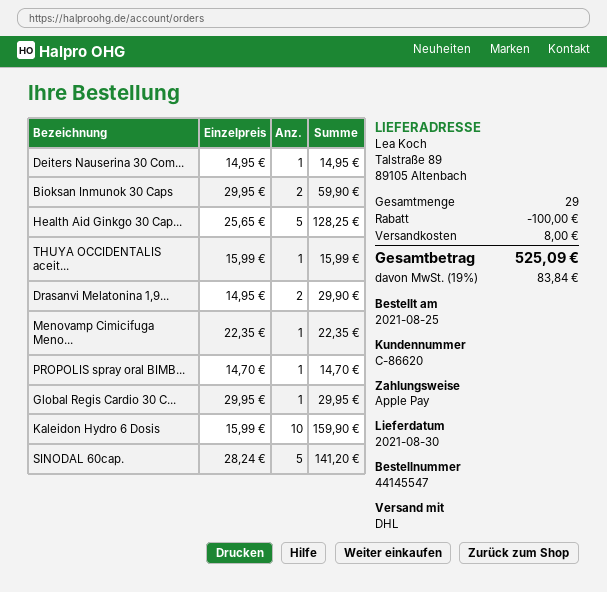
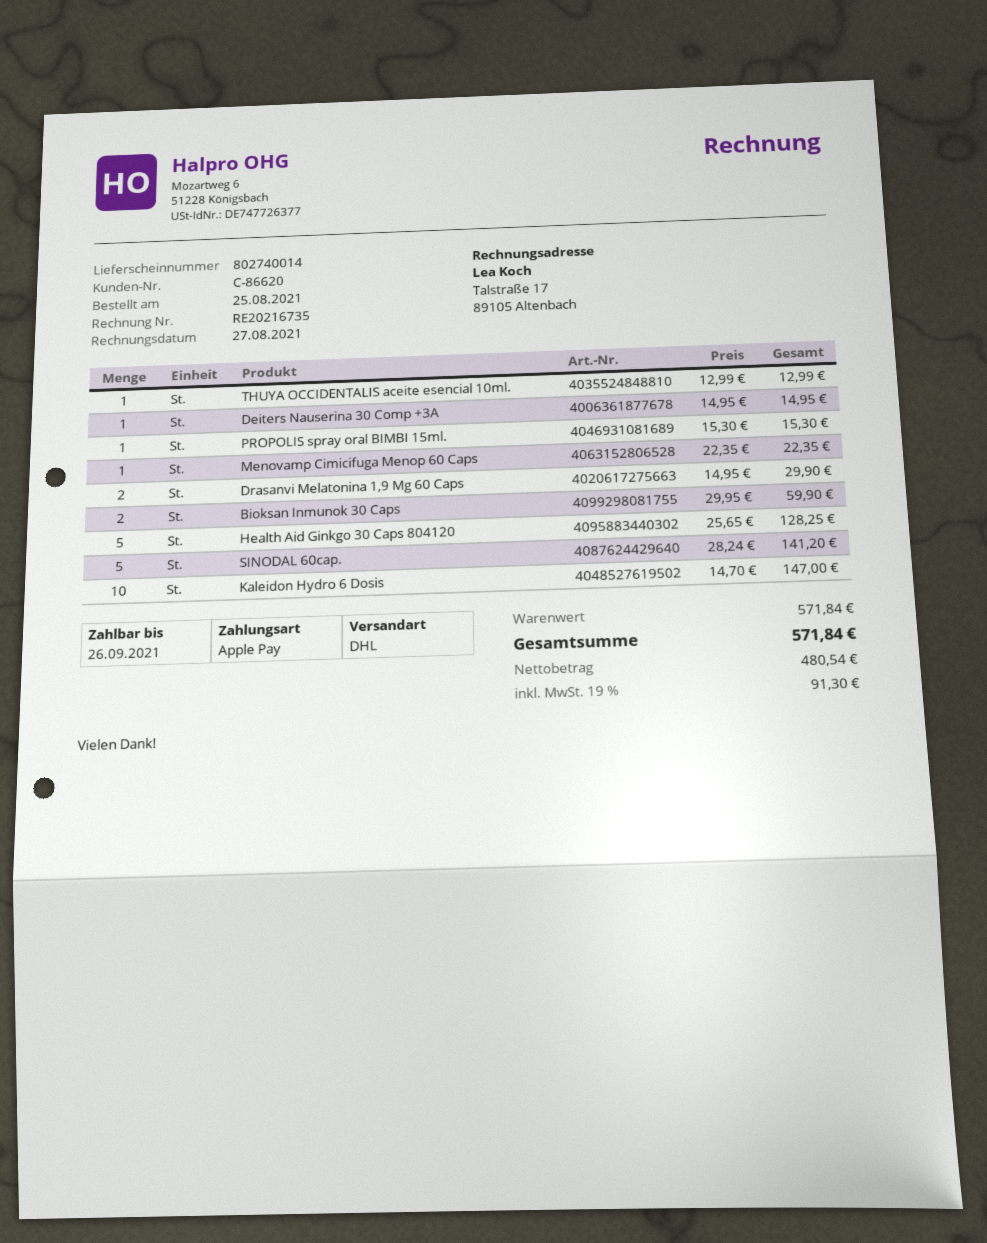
THUYA OCCIDENTALIS aceit...: 1 x 15.99 = 15.99 -> 1 x 12.99 = 12.99
PROPOLIS spray oral BIMB...: 1 x 14.70 = 14.70 -> 1 x 15.30 = 15.30
Global Regis Cardio 30 C...: 1 x 29.95 = 29.95 -> none
Kaleidon Hydro 6 Dosis: 10 x 15.99 = 159.90 -> 10 x 14.70 = 147.00
discount: 100.00 -> none
shipping: 8.00 -> none
tax: 19% = 83.84 -> 19% = 91.30
total: 525.09 -> 571.84

